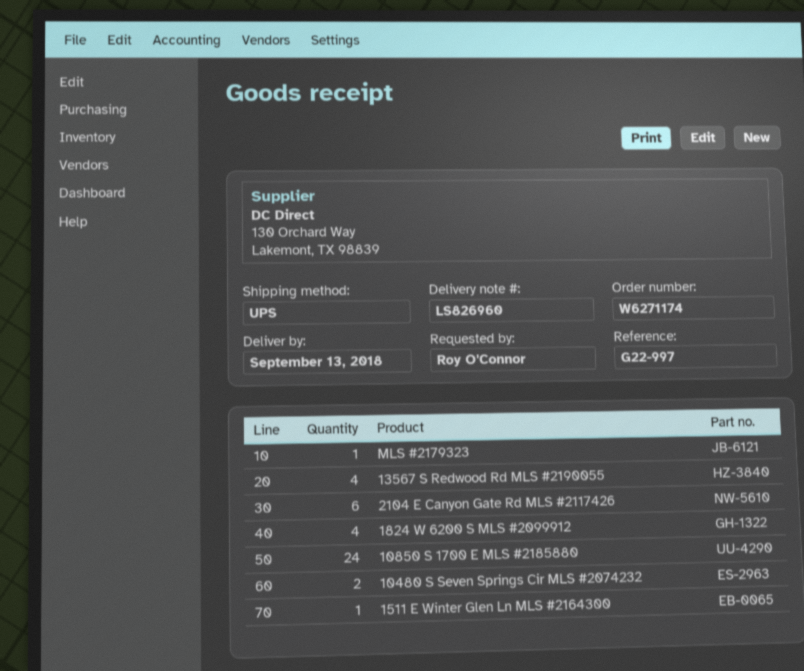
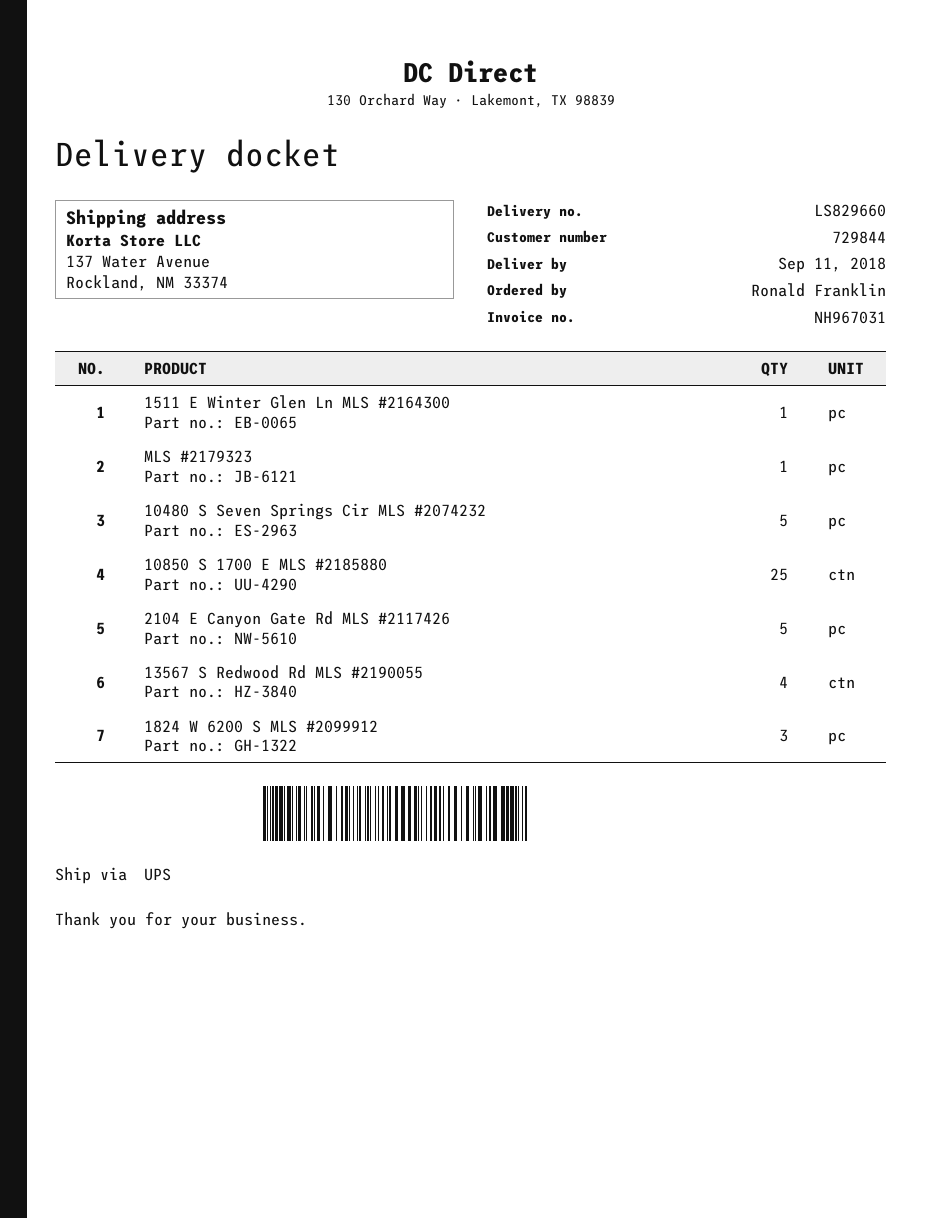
delivery note number: LS826960 -> LS829660
delivery date: 2018-09-13 -> 2018-09-11
ordered by: Roy O'Connor -> Ronald Franklin
2104 E Canyon Gate Rd MLS #2117426: 6 -> 5
1824 W 6200 S MLS #2099912: 4 -> 3
10850 S 1700 E MLS #2185880: 24 -> 25
10480 S Seven Springs Cir MLS #2074232: 2 -> 5

